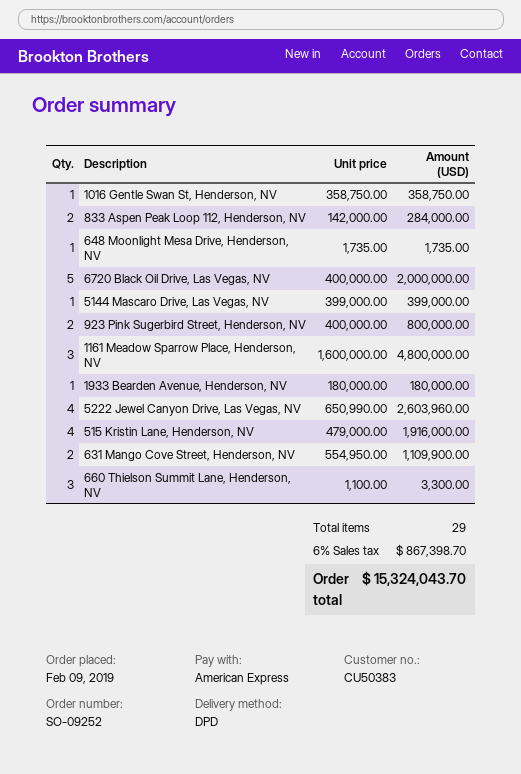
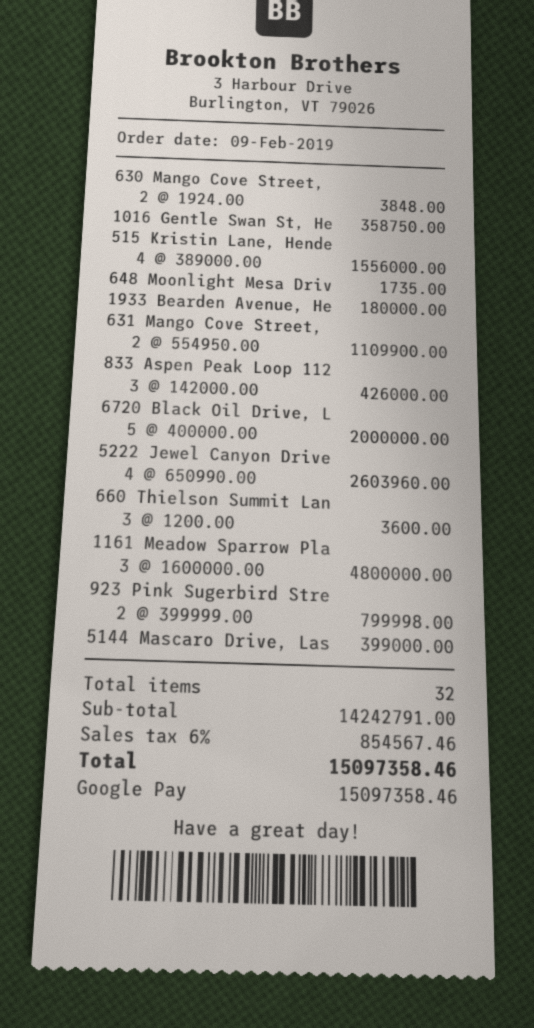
payment method: American Express -> Google Pay
833 Aspen Peak Loop 112, Henderson, NV: 2 x 142000.00 = 284000.00 -> 3 x 142000.00 = 426000.00
923 Pink Sugerbird Street, Henderson, NV: 2 x 400000.00 = 800000.00 -> 2 x 399999.00 = 799998.00
515 Kristin Lane, Henderson, NV: 4 x 479000.00 = 1916000.00 -> 4 x 389000.00 = 1556000.00
660 Thielson Summit Lane, Henderson, NV: 3 x 1100.00 = 3300.00 -> 3 x 1200.00 = 3600.00
630 Mango Cove Street,: none -> 2 x 1924.00 = 3848.00
total quantity: 29 -> 32
tax: 6% = 867398.70 -> 6% = 854567.46
total: 15324043.70 -> 15097358.46

